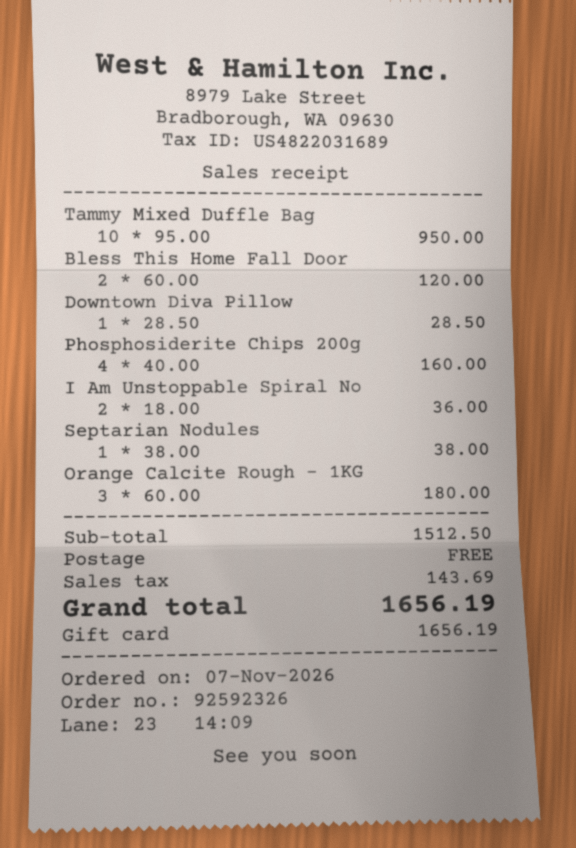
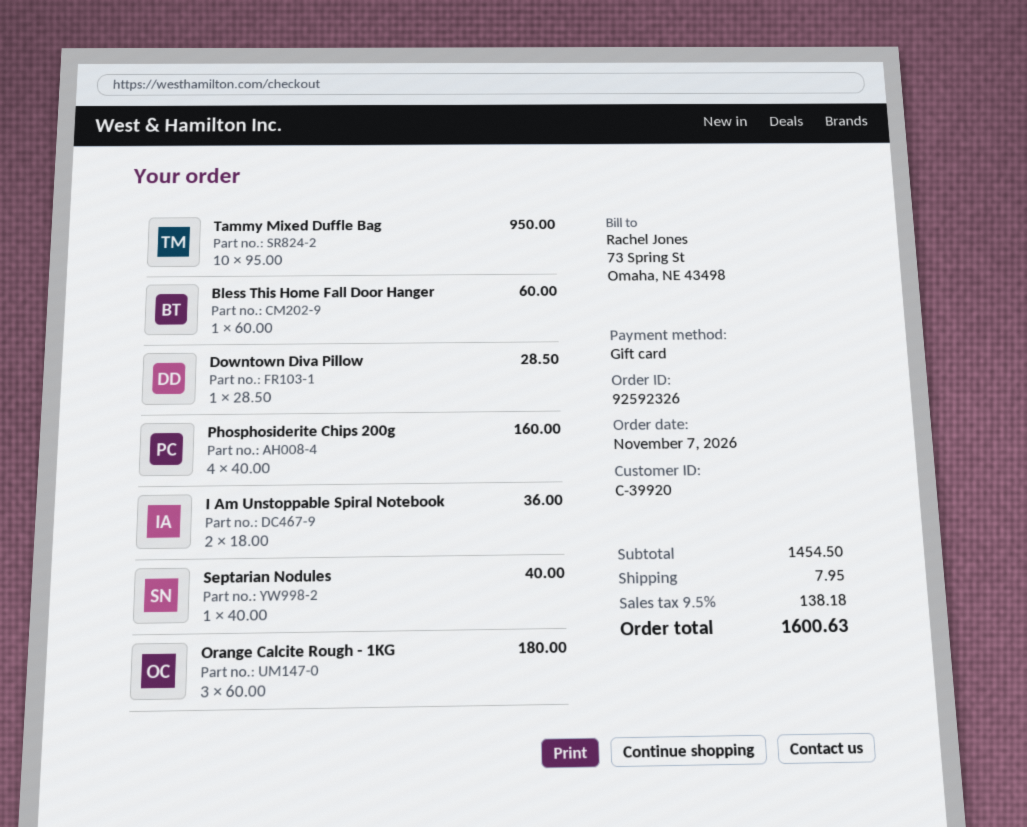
Bless This Home Fall Door: 2 x 60.00 = 120.00 -> 1 x 60.00 = 60.00
Septarian Nodules: 1 x 38.00 = 38.00 -> 1 x 40.00 = 40.00
subtotal: 1512.50 -> 1454.50
shipping: 0.00 -> 7.95
tax: 143.69 -> 138.18
total: 1656.19 -> 1600.63

